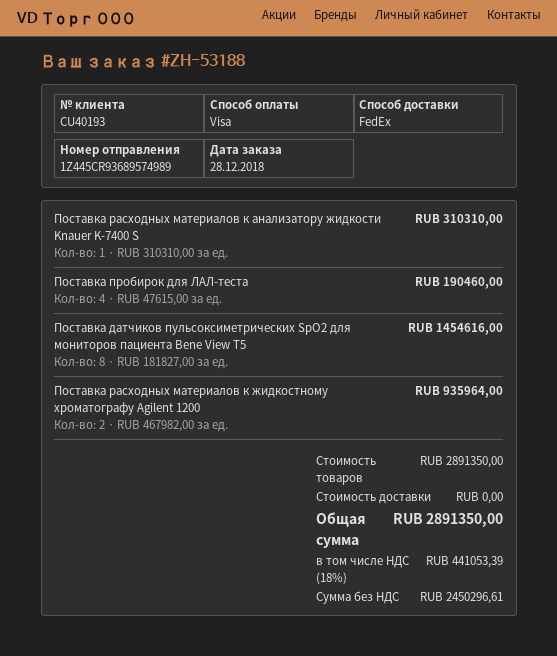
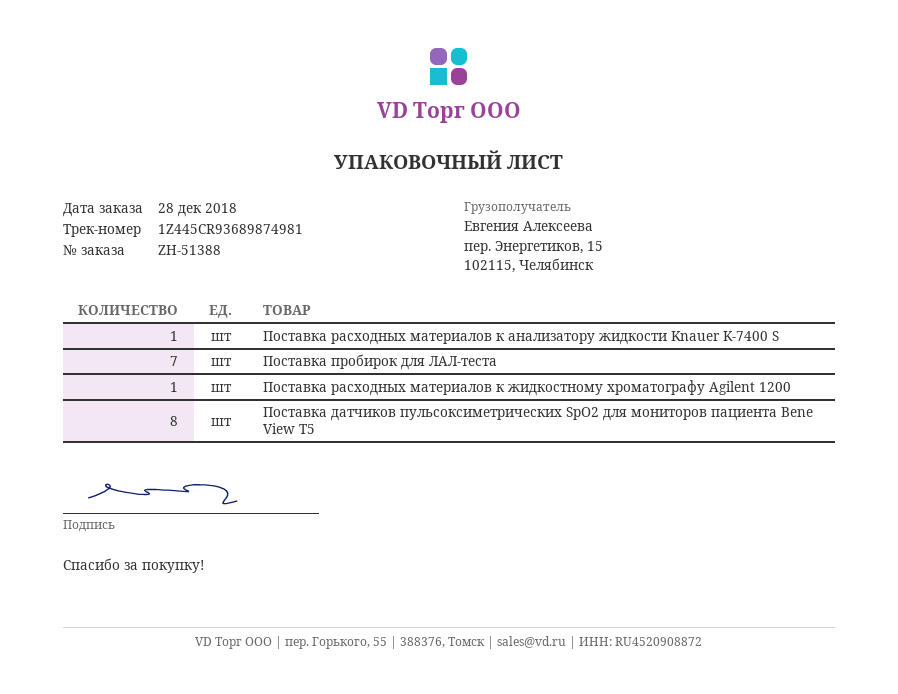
order number: ZH-53188 -> ZH-51388
tracking number: 1Z445CR93689574989 -> 1Z445CR93689874981
Поставка пробирок для ЛАЛ-теста: 4 -> 7
Поставка расходных материалов к жидкостному хроматографу Agilent 1200: 2 -> 1

